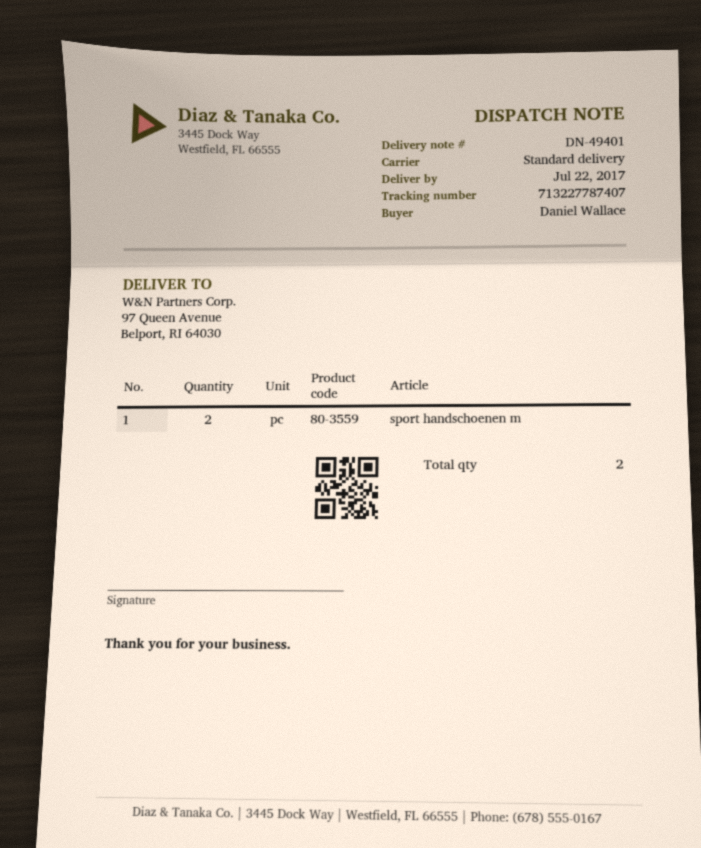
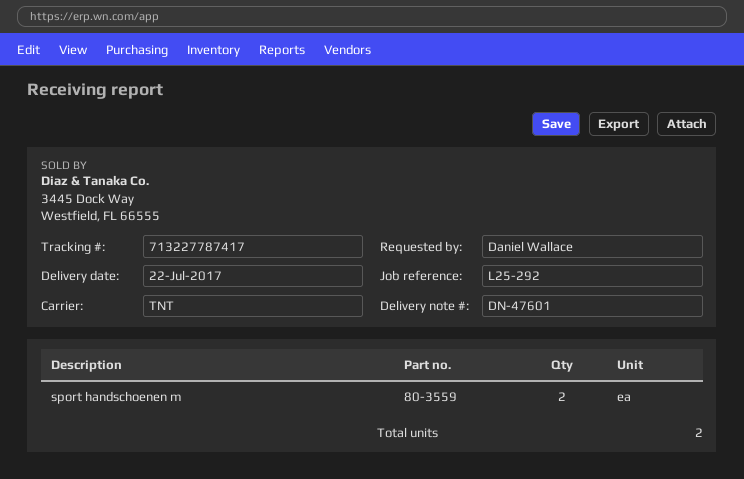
delivery note number: DN-49401 -> DN-47601
shipping method: standard -> TNT
tracking number: 713227787407 -> 713227787417

